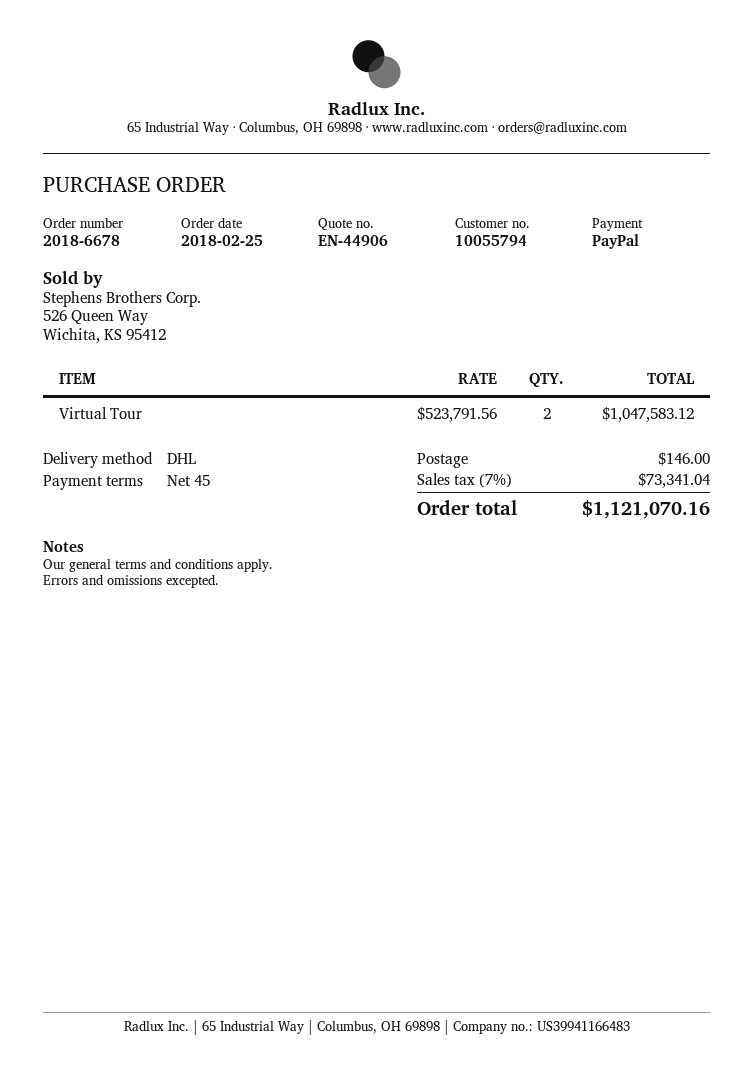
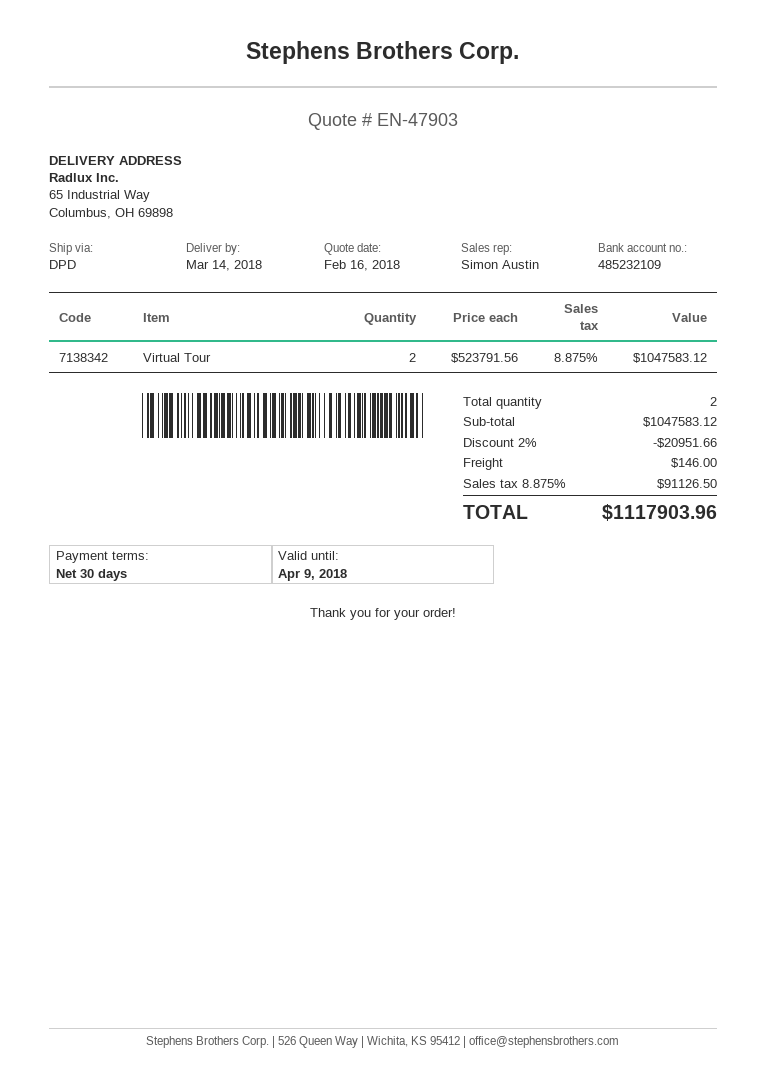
quote number: EN-44906 -> EN-47903
payment terms: 45 days -> 30 days
shipping method: DHL -> DPD
discount: none -> 2% = 20951.66
tax: 7% = 73341.04 -> 8.875% = 91126.50
total: 1121070.16 -> 1117903.96

